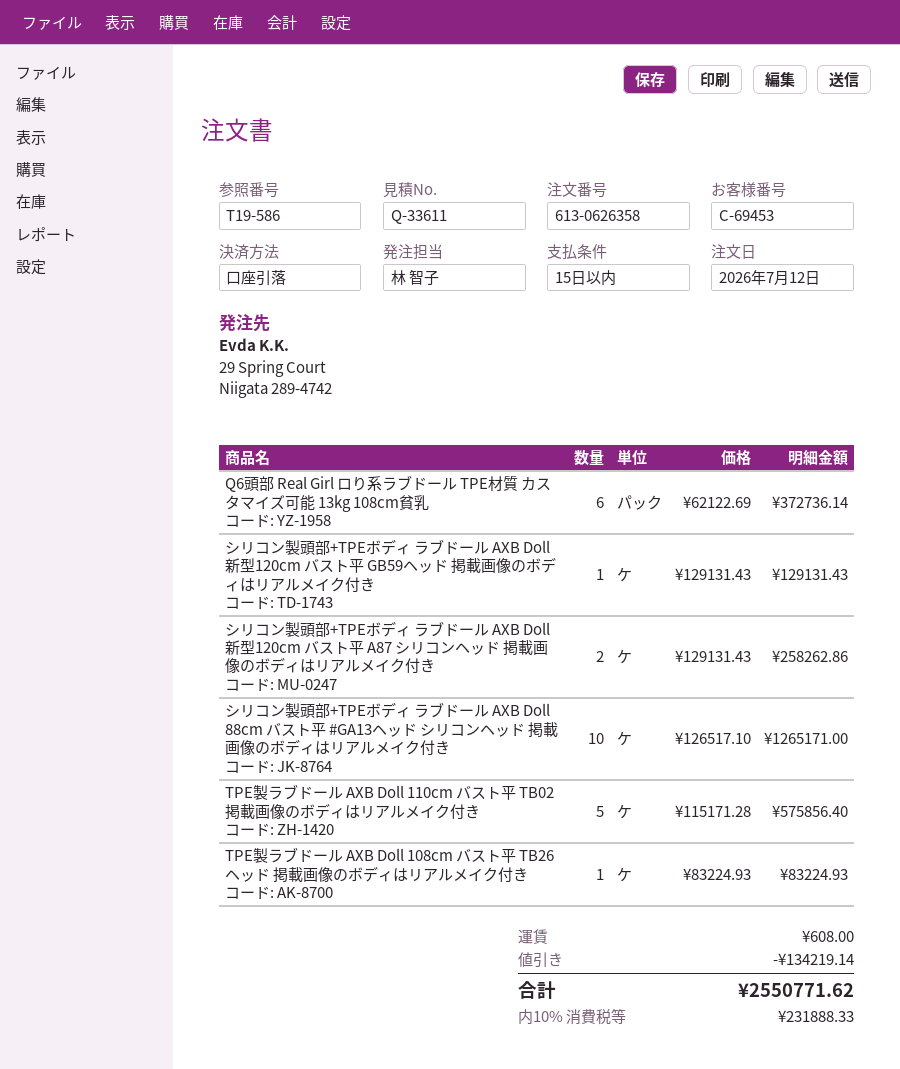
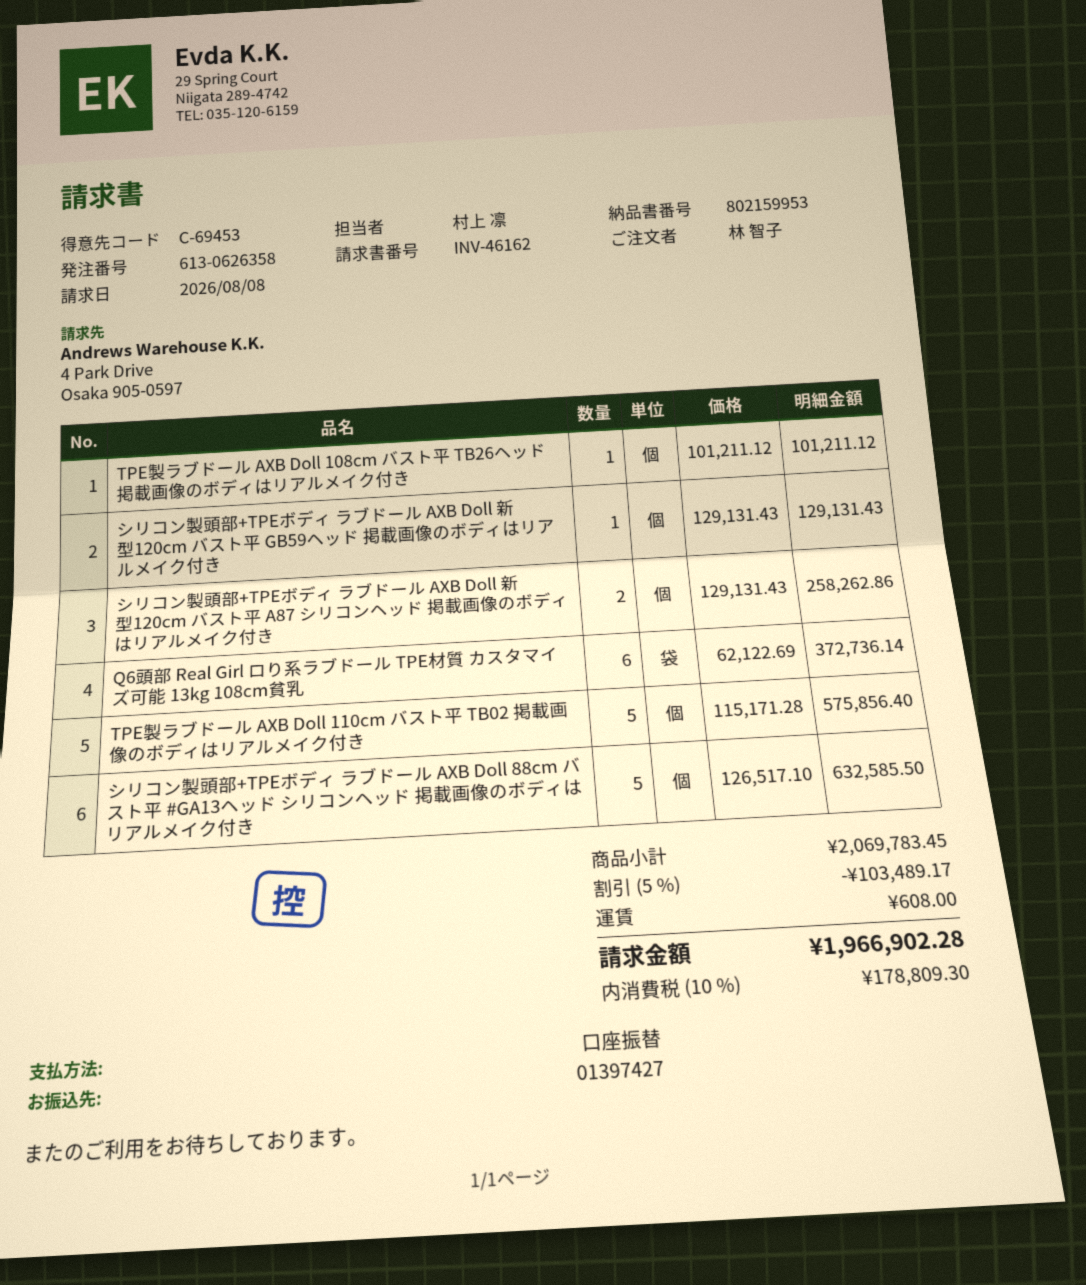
シリコン製頭部+TPEボディ ラブドール AXB Doll 88cm バスト平 #GA13ヘッド シリコンヘッド 掲載画像のボディはリアルメイク付き: 10 x 126517.10 = 1265171.00 -> 5 x 126517.10 = 632585.50
TPE製ラブドール AXB Doll 108cm バスト平 TB26ヘッド 掲載画像のボディはリアルメイク付き: 1 x 83224.93 = 83224.93 -> 1 x 101211.12 = 101211.12
discount: 134219.14 -> 103489.17
tax: 10% = 231888.33 -> 10% = 178809.30
total: 2550771.62 -> 1966902.28

